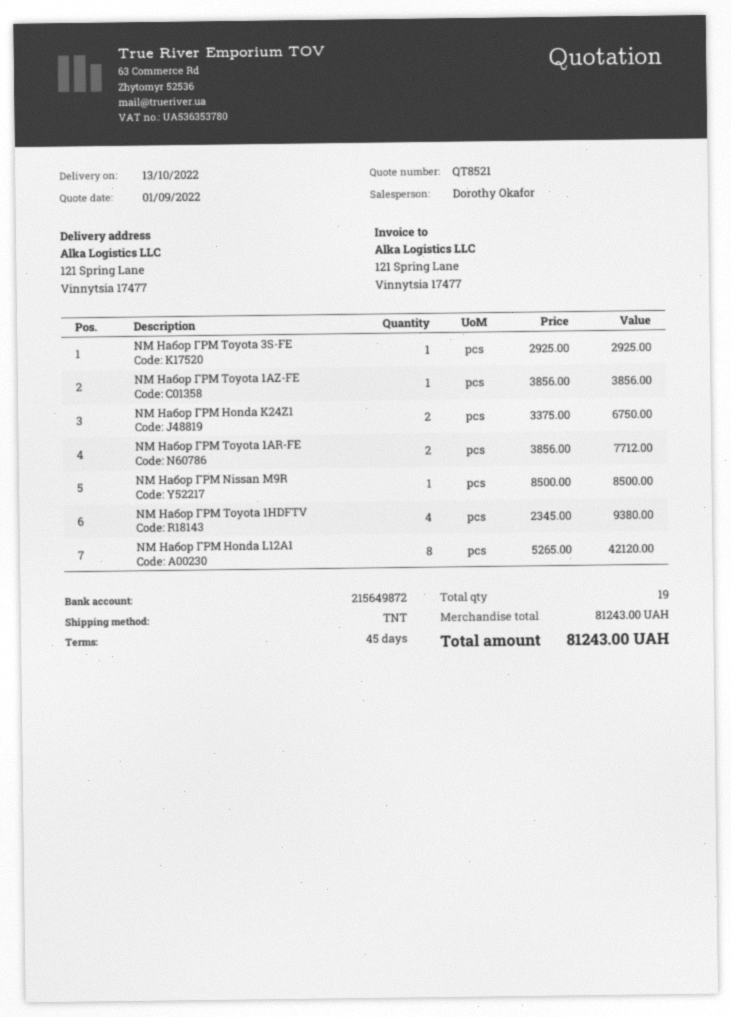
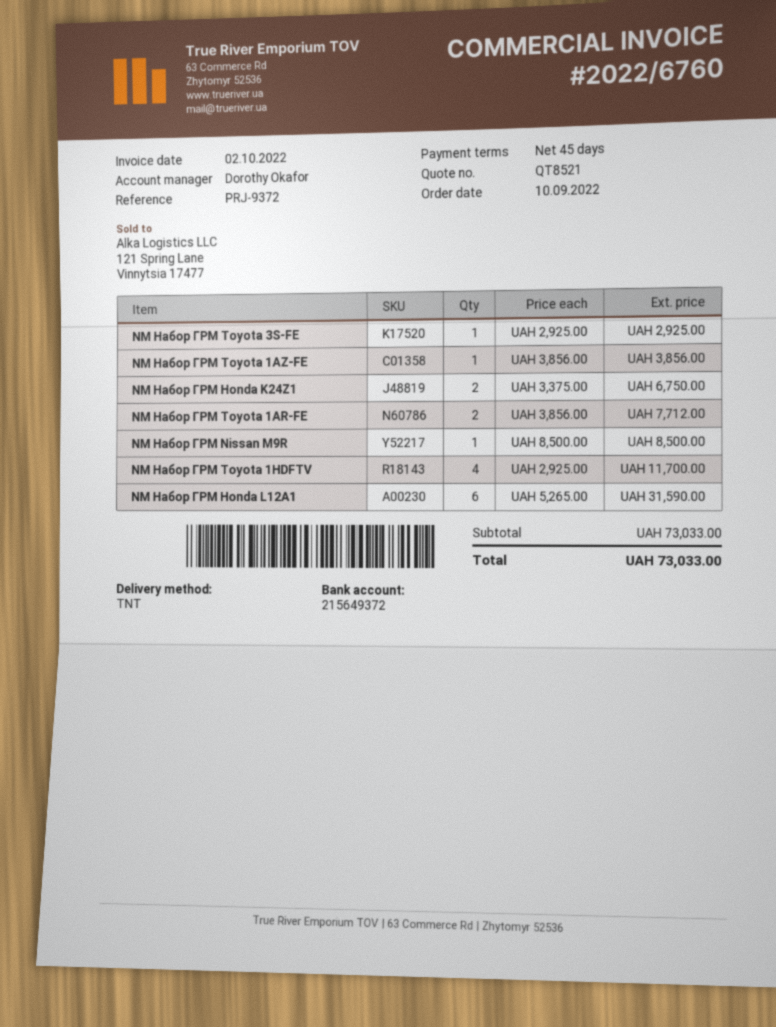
bank account: 215649872 -> 215649372
NM Набор ГРМ Toyota 1HDFTV: 4 x 2345.00 = 9380.00 -> 4 x 2925.00 = 11700.00
NM Набор ГРМ Honda L12A1: 8 x 5265.00 = 42120.00 -> 6 x 5265.00 = 31590.00
subtotal: 81243.00 -> 73033.00
total: 81243.00 -> 73033.00

